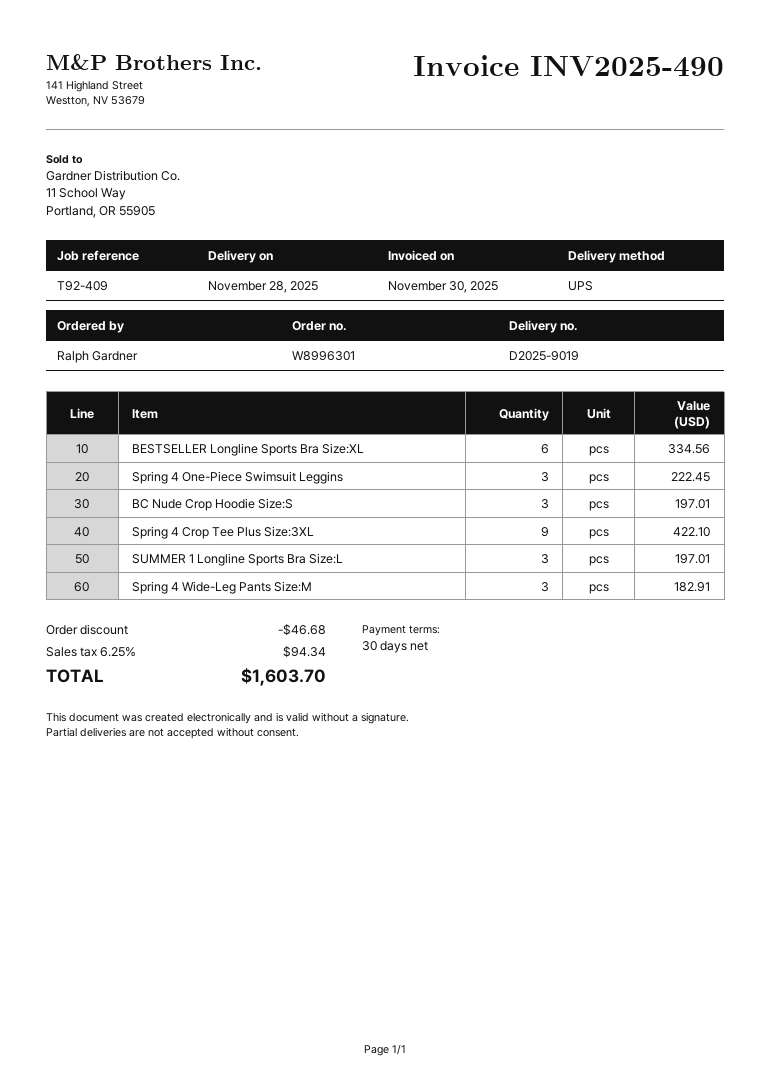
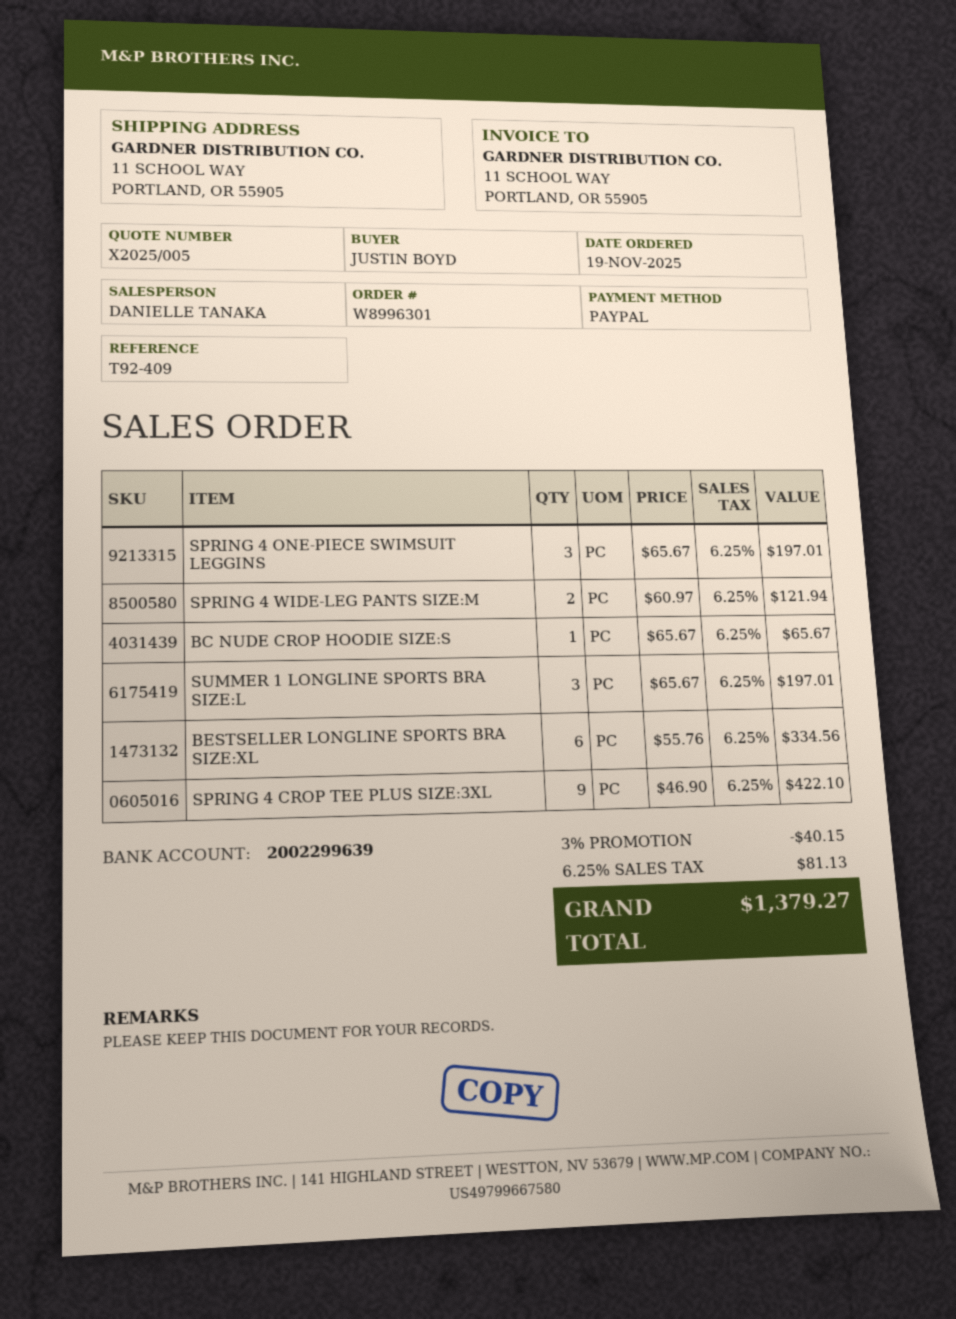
ordered by: Ralph Gardner -> JUSTIN BOYD
Spring 4 One-Piece Swimsuit Leggins: 3 for 222.45 -> 3 for 197.01
BC Nude Crop Hoodie Size:S: 3 for 197.01 -> 1 for 65.67
Spring 4 Wide-Leg Pants Size:M: 3 for 182.91 -> 2 for 121.94
discount: 46.68 -> 40.15
tax: 6.25% = 94.34 -> 6.25% = 81.13
total: 1603.70 -> 1379.27

